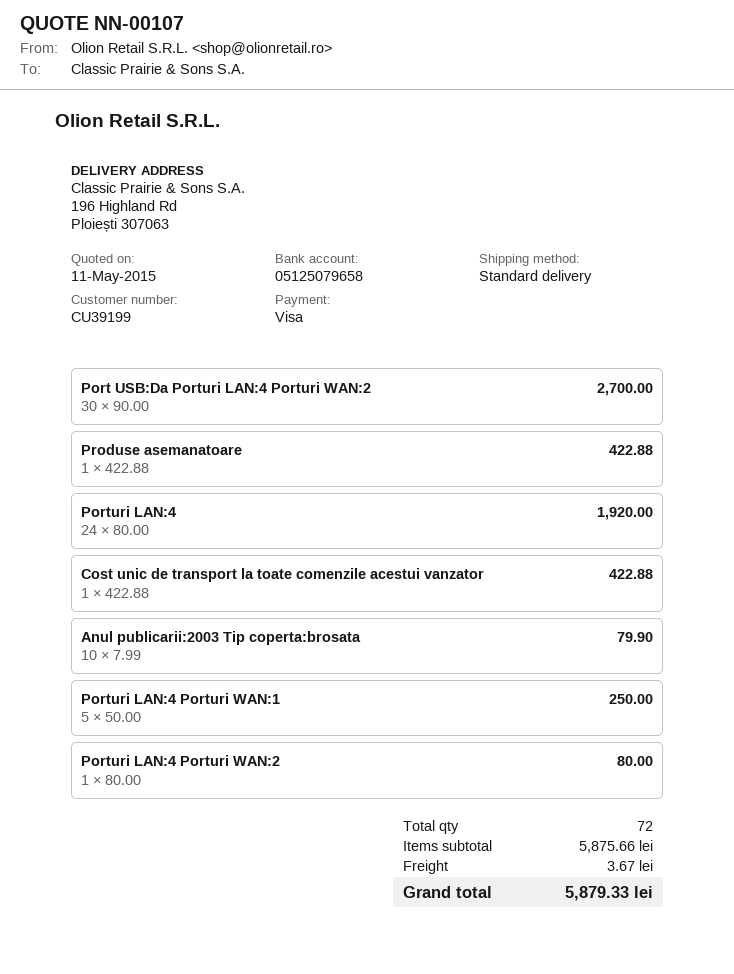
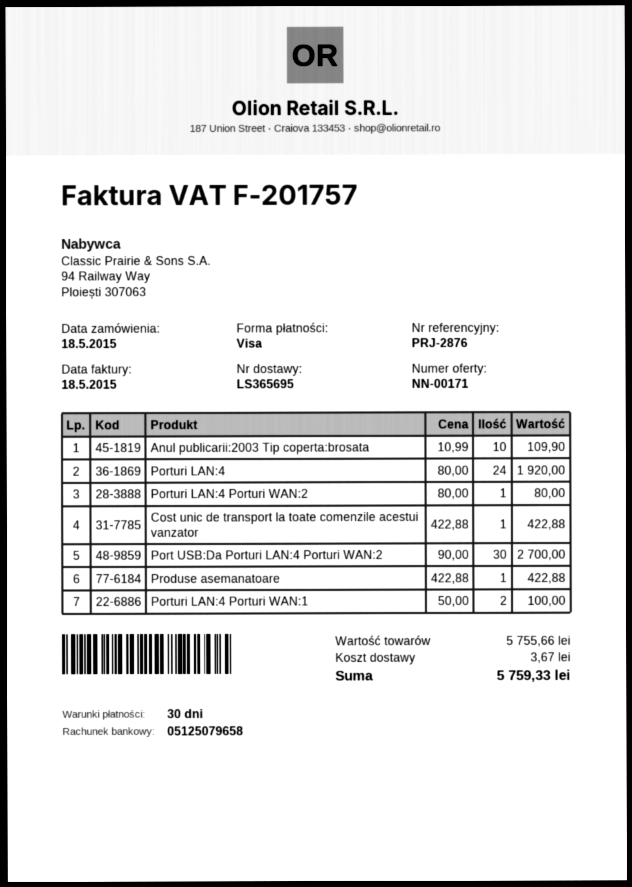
quote number: NN-00107 -> NN-00171
Anul publicarii:2003 Tip coperta:brosata: 10 x 7.99 = 79.90 -> 10 x 10.99 = 109.90
Porturi LAN:4 Porturi WAN:1: 5 x 50.00 = 250.00 -> 2 x 50.00 = 100.00
subtotal: 5875.66 -> 5755.66
total: 5879.33 -> 5759.33

